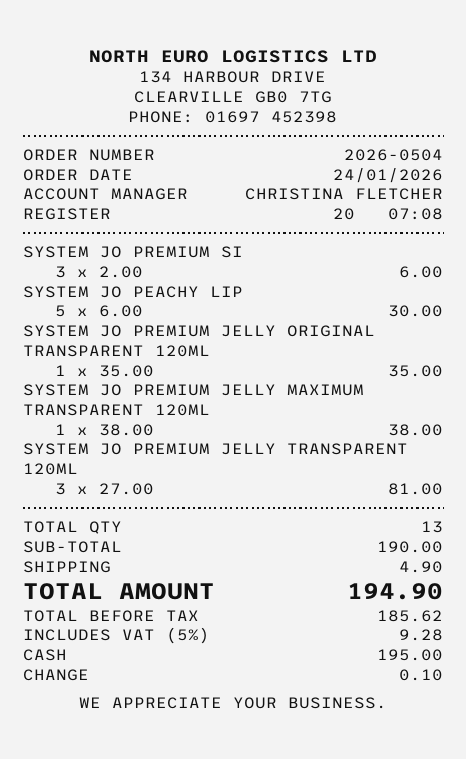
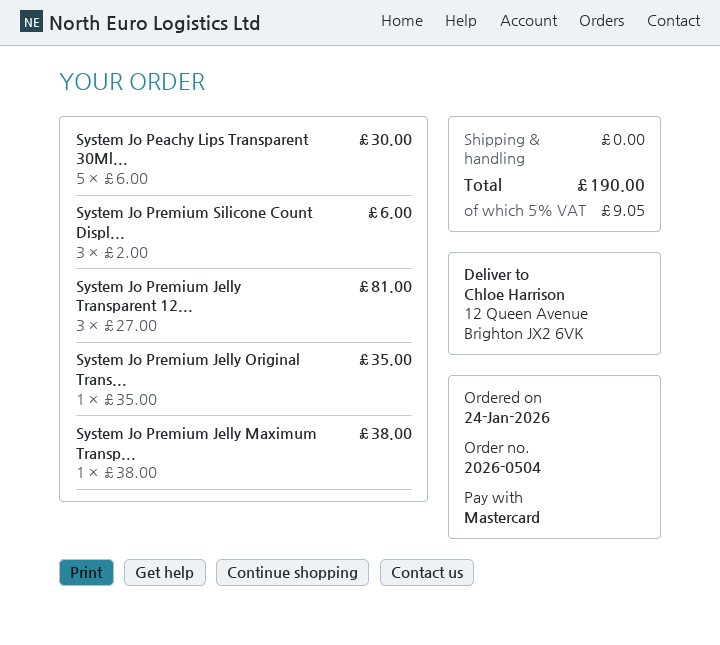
payment method: cash -> Mastercard
shipping: 4.90 -> 0.00
tax: 5% = 9.28 -> 5% = 9.05
total: 194.90 -> 190.00

